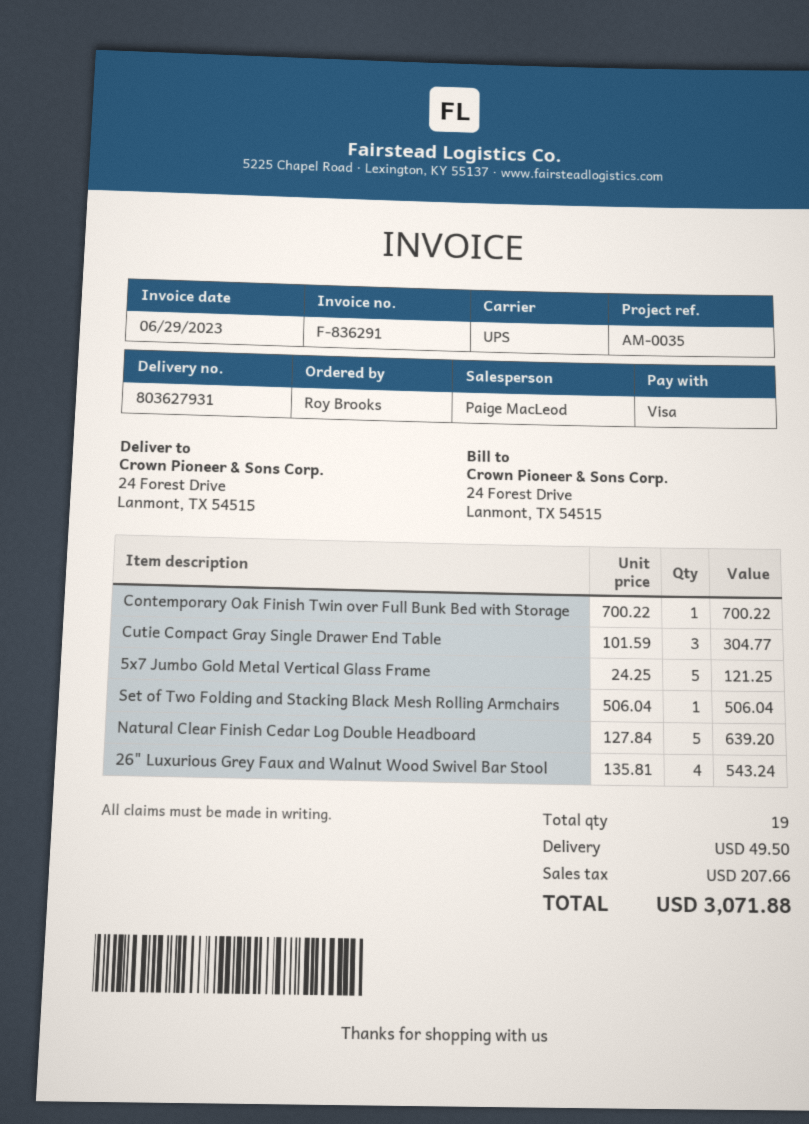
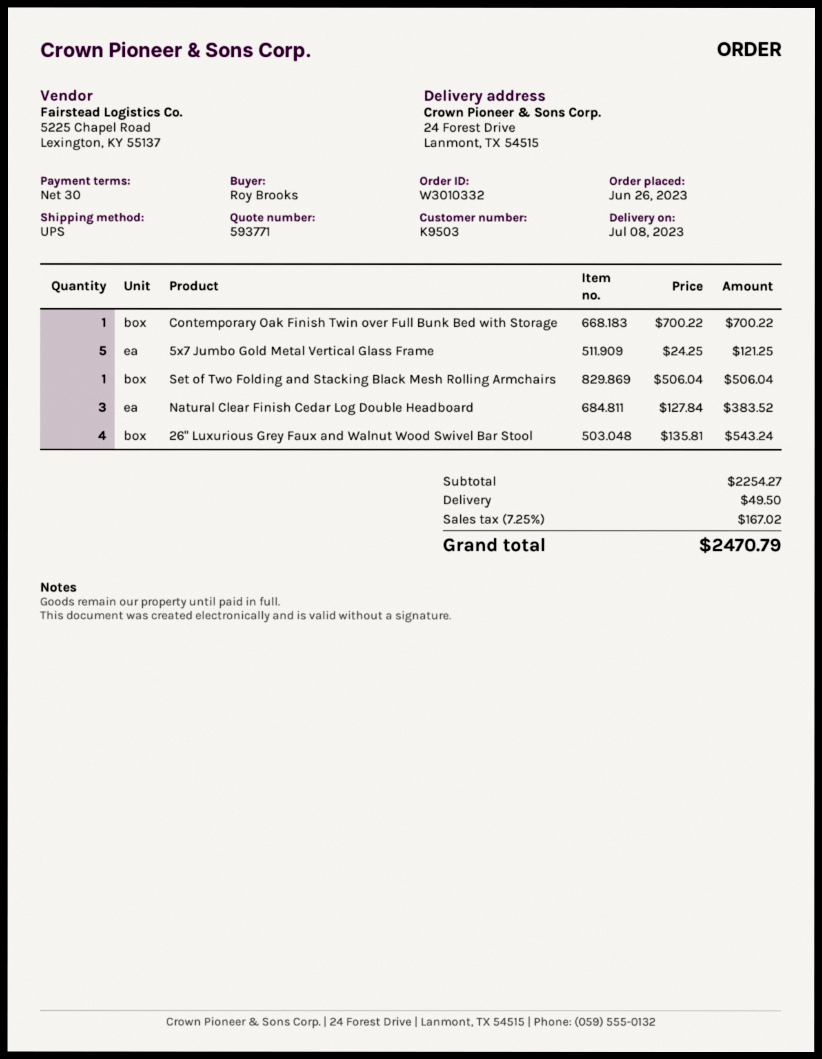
Cutie Compact Gray Single Drawer End Table: 3 x 101.59 = 304.77 -> none
Natural Clear Finish Cedar Log Double Headboard: 5 x 127.84 = 639.20 -> 3 x 127.84 = 383.52
tax: 207.66 -> 167.02
total: 3071.88 -> 2470.79

